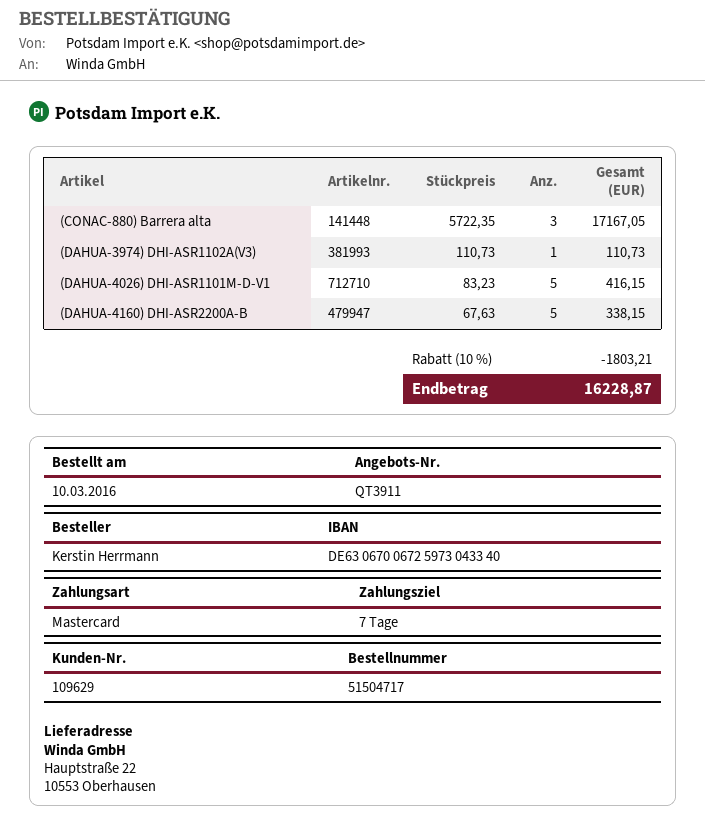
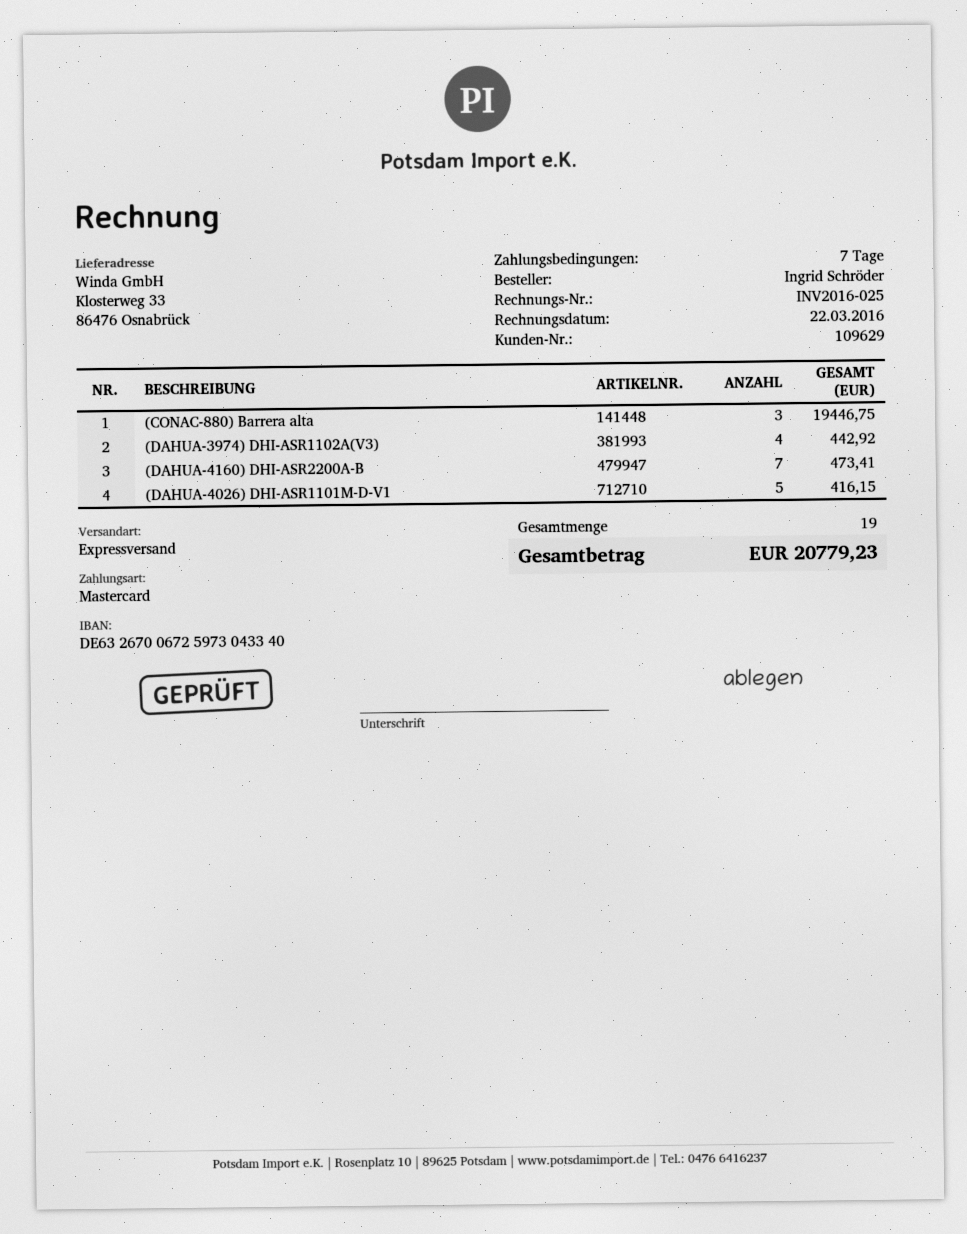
ordered by: Kerstin Herrmann -> Ingrid Schröder
bank account: DE63067006725973043340 -> DE63267006725973043340
ship to: Hauptstraße 22, 10553 Oberhausen -> Klosterweg 33, 86476 Osnabrück
(CONAC-880) Barrera alta: 3 for 17167.05 -> 3 for 19446.75
(DAHUA-3974) DHI-ASR1102A(V3): 1 for 110.73 -> 4 for 442.92
(DAHUA-4160) DHI-ASR2200A-B: 5 for 338.15 -> 7 for 473.41
discount: 10% = 1803.21 -> none
total: 16228.87 -> 20779.23

